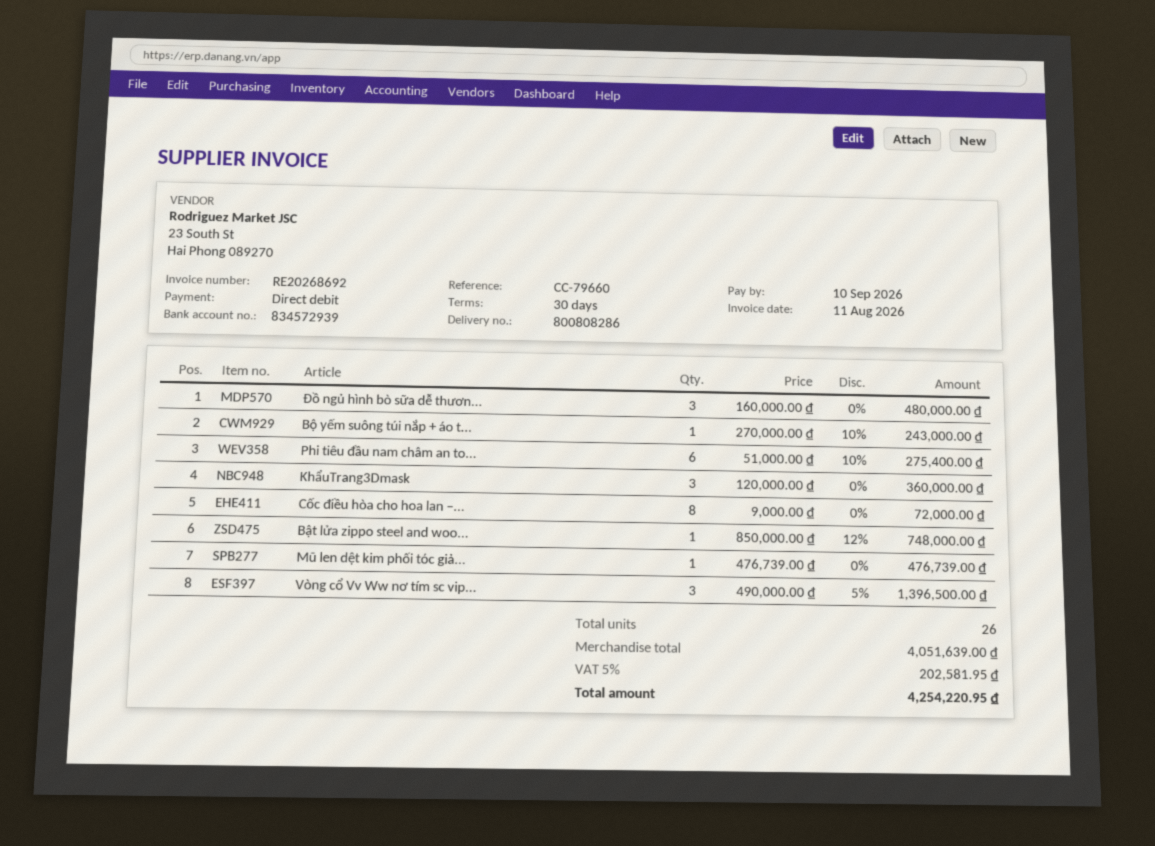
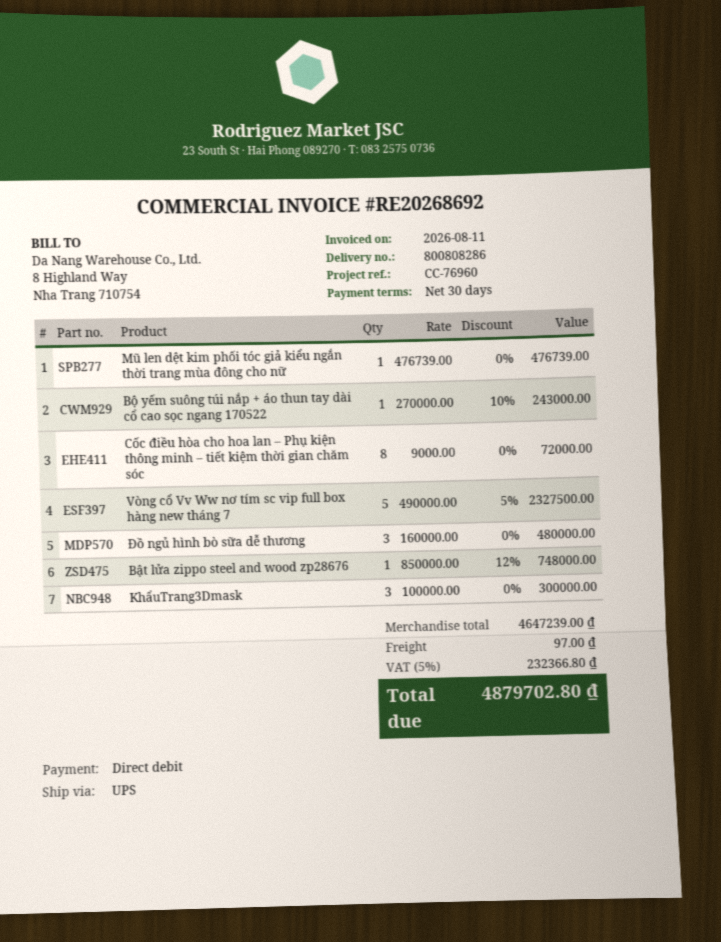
reference: CC-79660 -> CC-76960
Phi tiêu đầu nam châm an to...: 6 x 51000.00 - 10% = 275400.00 -> none
KhẩuTrang3Dmask: 3 x 120000.00 = 360000.00 -> 3 x 100000.00 = 300000.00
Vòng cổ Vv Ww nơ tím sc vip...: 3 x 490000.00 - 5% = 1396500.00 -> 5 x 490000.00 - 5% = 2327500.00
subtotal: 4051639.00 -> 4647239.00
shipping: none -> 97.00
tax: 5% = 202581.95 -> 5% = 232366.80
total: 4254220.95 -> 4879702.80

